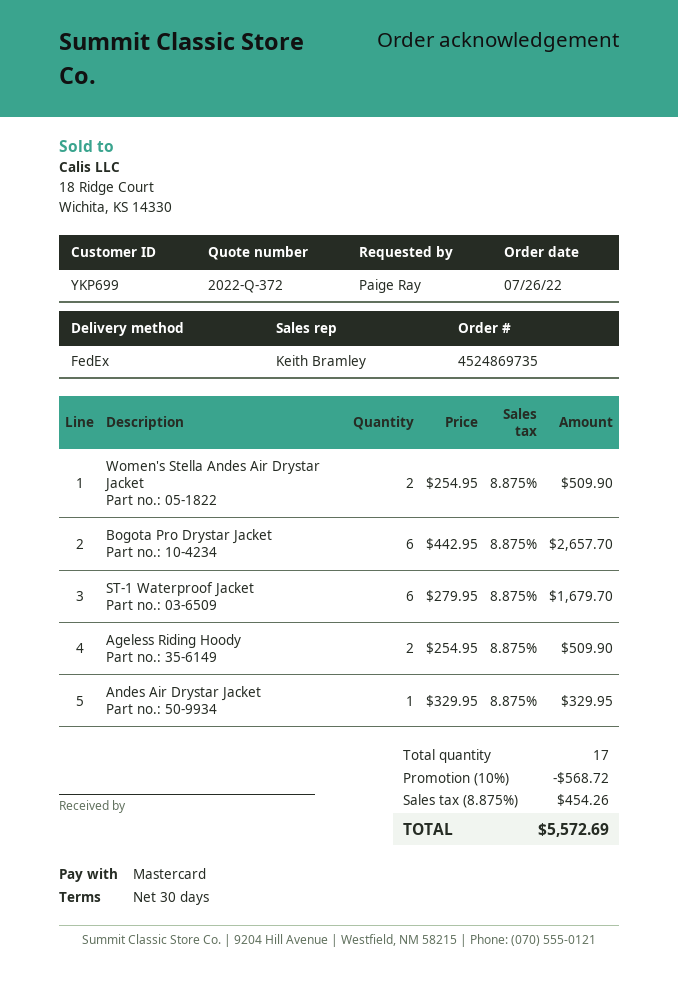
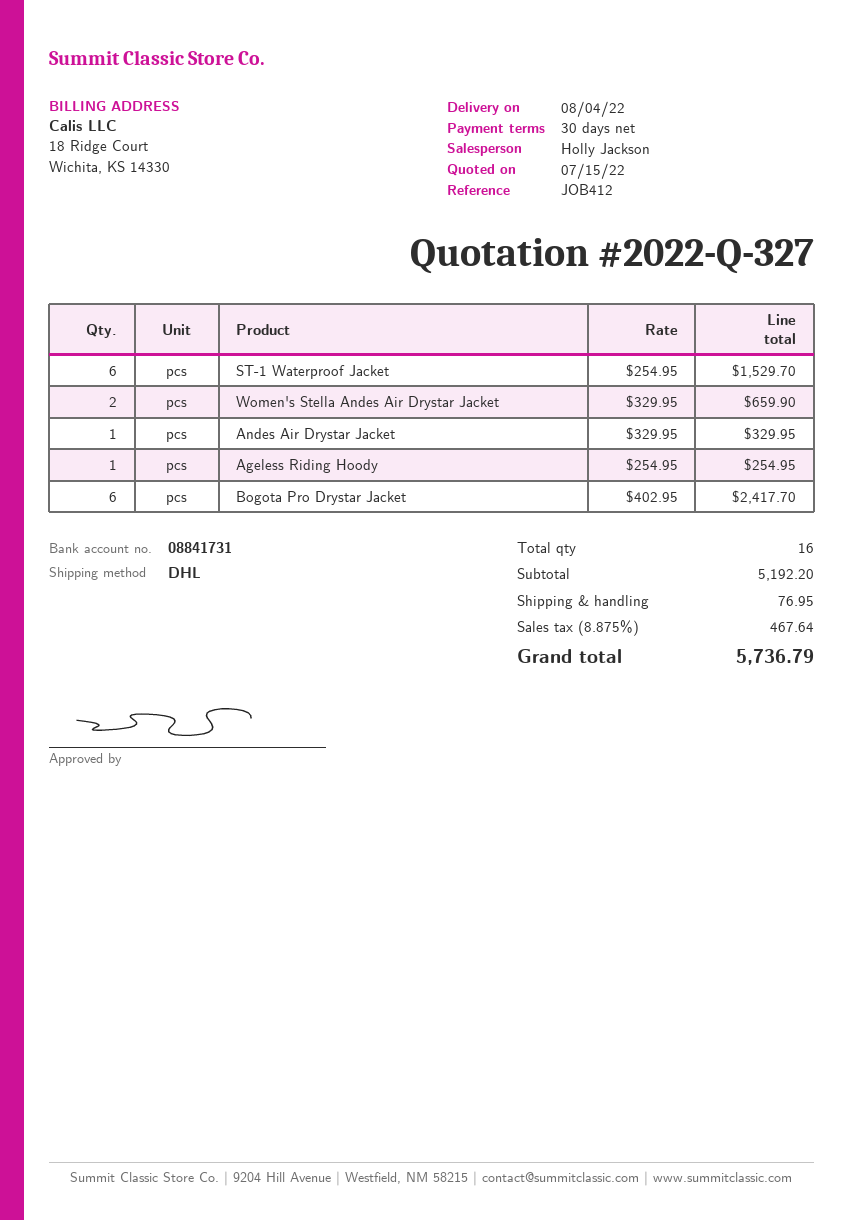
quote number: 2022-Q-372 -> 2022-Q-327
sales rep: Keith Bramley -> Holly Jackson
shipping method: FedEx -> DHL
Women's Stella Andes Air Drystar Jacket: 2 x 254.95 = 509.90 -> 2 x 329.95 = 659.90
Bogota Pro Drystar Jacket: 6 x 442.95 = 2657.70 -> 6 x 402.95 = 2417.70
ST-1 Waterproof Jacket: 6 x 279.95 = 1679.70 -> 6 x 254.95 = 1529.70
Ageless Riding Hoody: 2 x 254.95 = 509.90 -> 1 x 254.95 = 254.95
total quantity: 17 -> 16
discount: 10% = 568.72 -> none
shipping: none -> 76.95
tax: 8.875% = 454.26 -> 8.875% = 467.64
total: 5572.69 -> 5736.79

